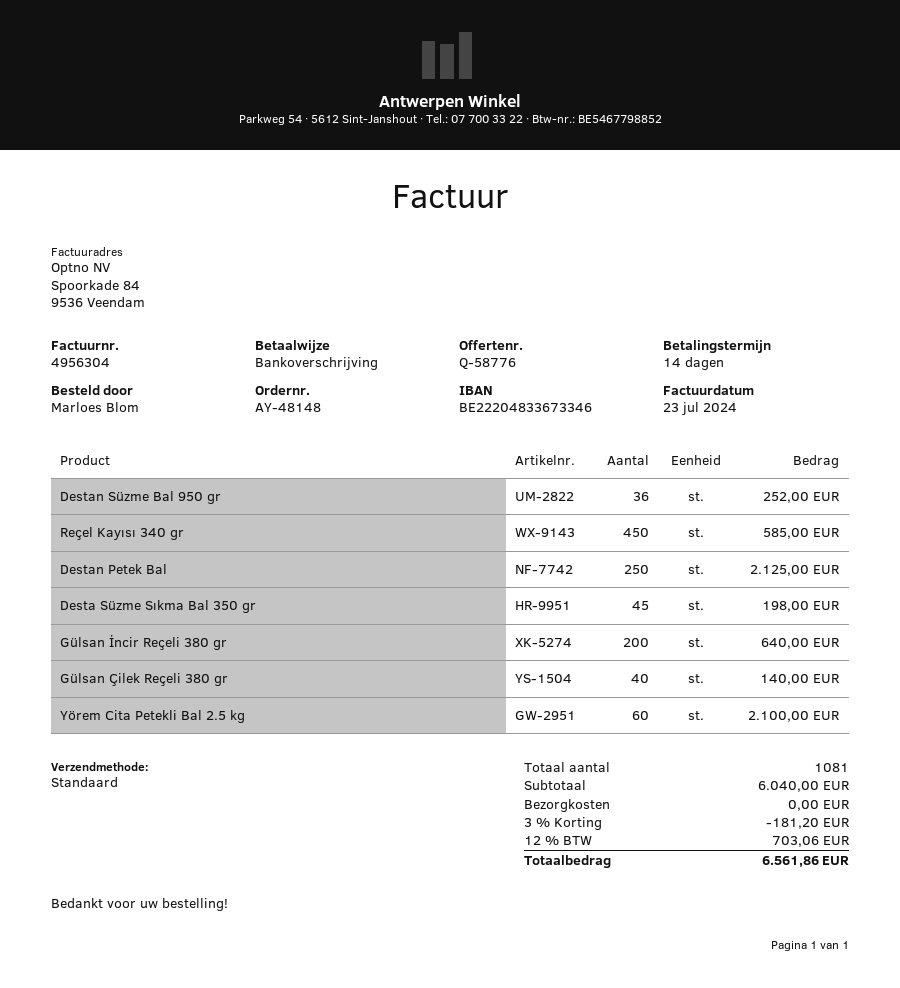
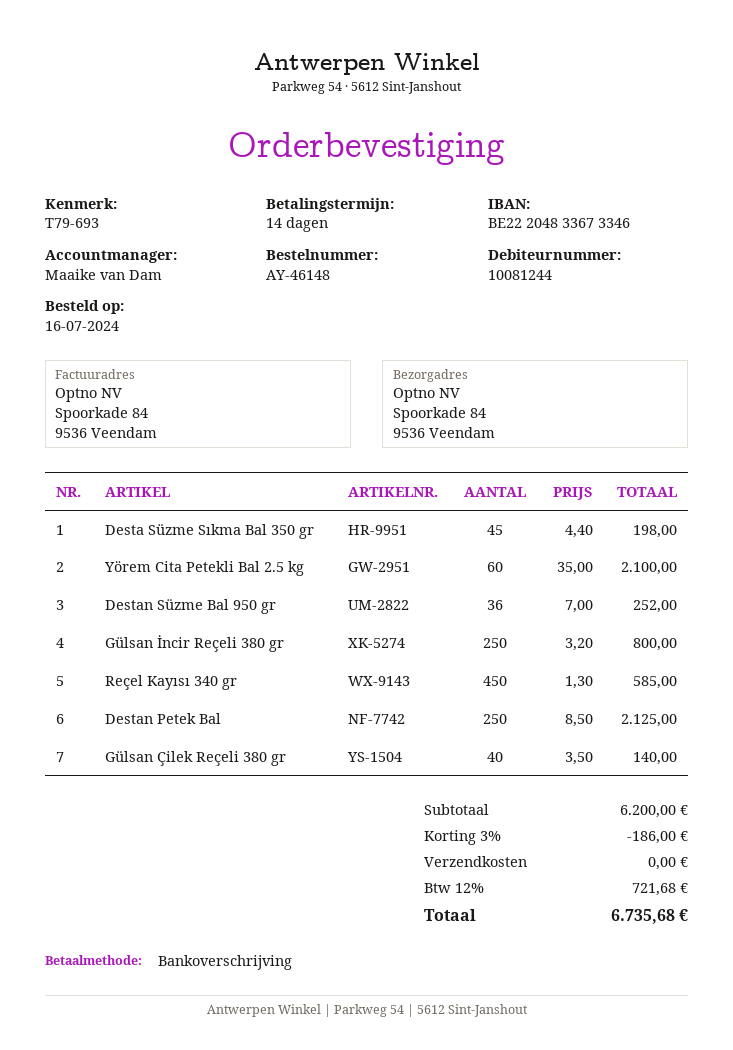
order number: AY-48148 -> AY-46148
Gülsan İncir Reçeli 380 gr: 200 for 640.00 -> 250 for 800.00
subtotal: 6040.00 -> 6200.00
discount: 3% = 181.20 -> 3% = 186.00
tax: 12% = 703.06 -> 12% = 721.68
total: 6561.86 -> 6735.68

